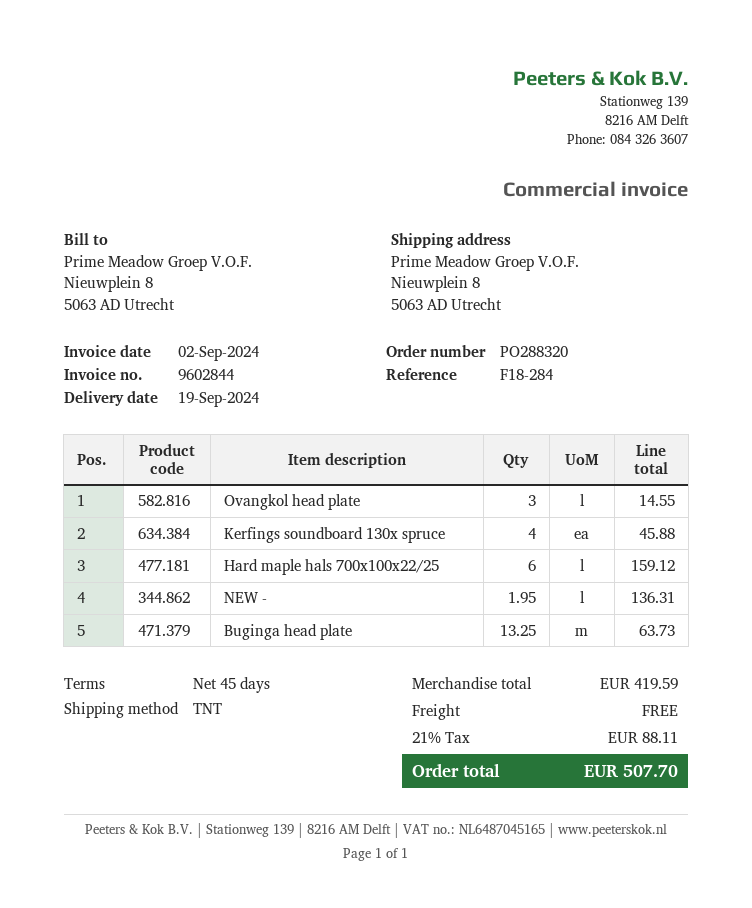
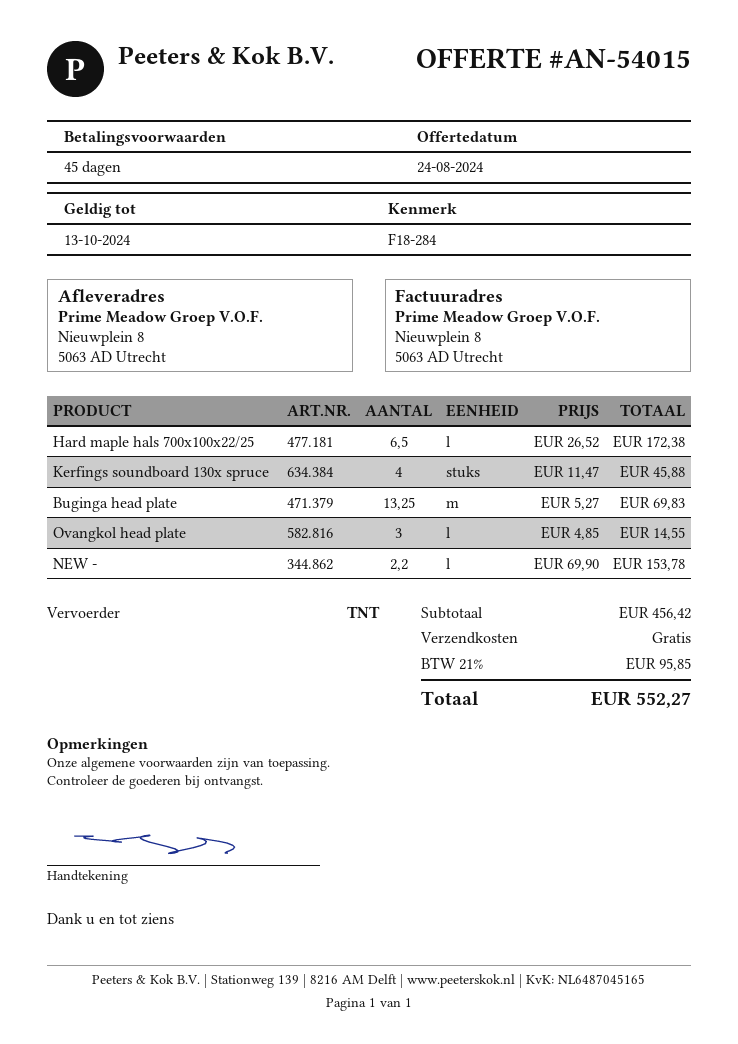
Hard maple hals 700x100x22/25: 6 for 159.12 -> 6.5 for 172.38
NEW -: 1.95 for 136.31 -> 2.2 for 153.78
Buginga head plate: 13.25 for 63.73 -> 13.25 for 69.83
subtotal: 419.59 -> 456.42
tax: 21% = 88.11 -> 21% = 95.85
total: 507.70 -> 552.27

